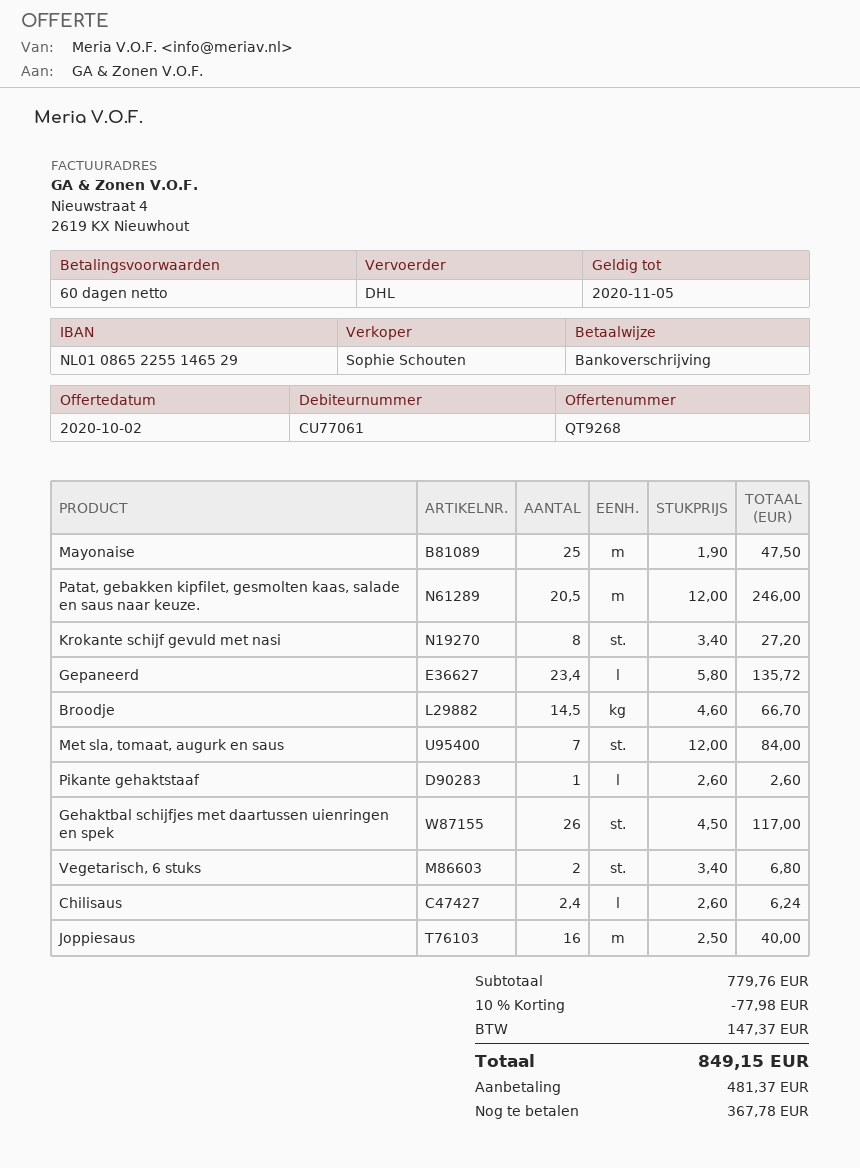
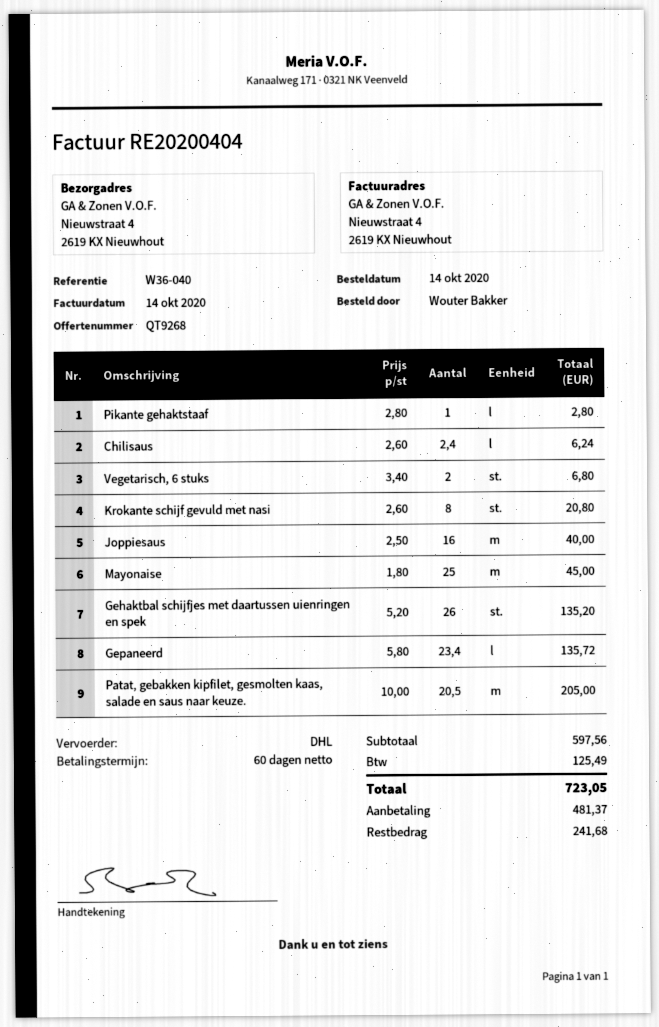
Mayonaise: 25 x 1.90 = 47.50 -> 25 x 1.80 = 45.00
Patat, gebakken kipfilet, gesmolten kaas, salade en saus naar keuze.: 20.5 x 12.00 = 246.00 -> 20.5 x 10.00 = 205.00
Krokante schijf gevuld met nasi: 8 x 3.40 = 27.20 -> 8 x 2.60 = 20.80
Broodje: 14.5 x 4.60 = 66.70 -> none
Met sla, tomaat, augurk en saus: 7 x 12.00 = 84.00 -> none
Pikante gehaktstaaf: 1 x 2.60 = 2.60 -> 1 x 2.80 = 2.80
Gehaktbal schijfjes met daartussen uienringen en spek: 26 x 4.50 = 117.00 -> 26 x 5.20 = 135.20
subtotal: 779.76 -> 597.56
discount: 10% = 77.98 -> none
tax: 147.37 -> 125.49
total: 849.15 -> 723.05
balance: 367.78 -> 241.68

